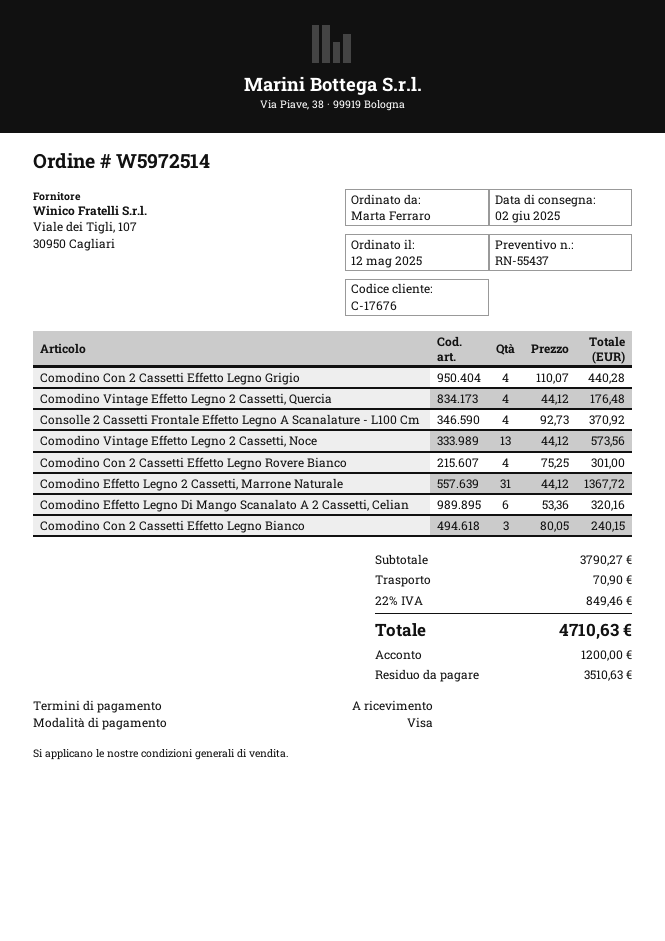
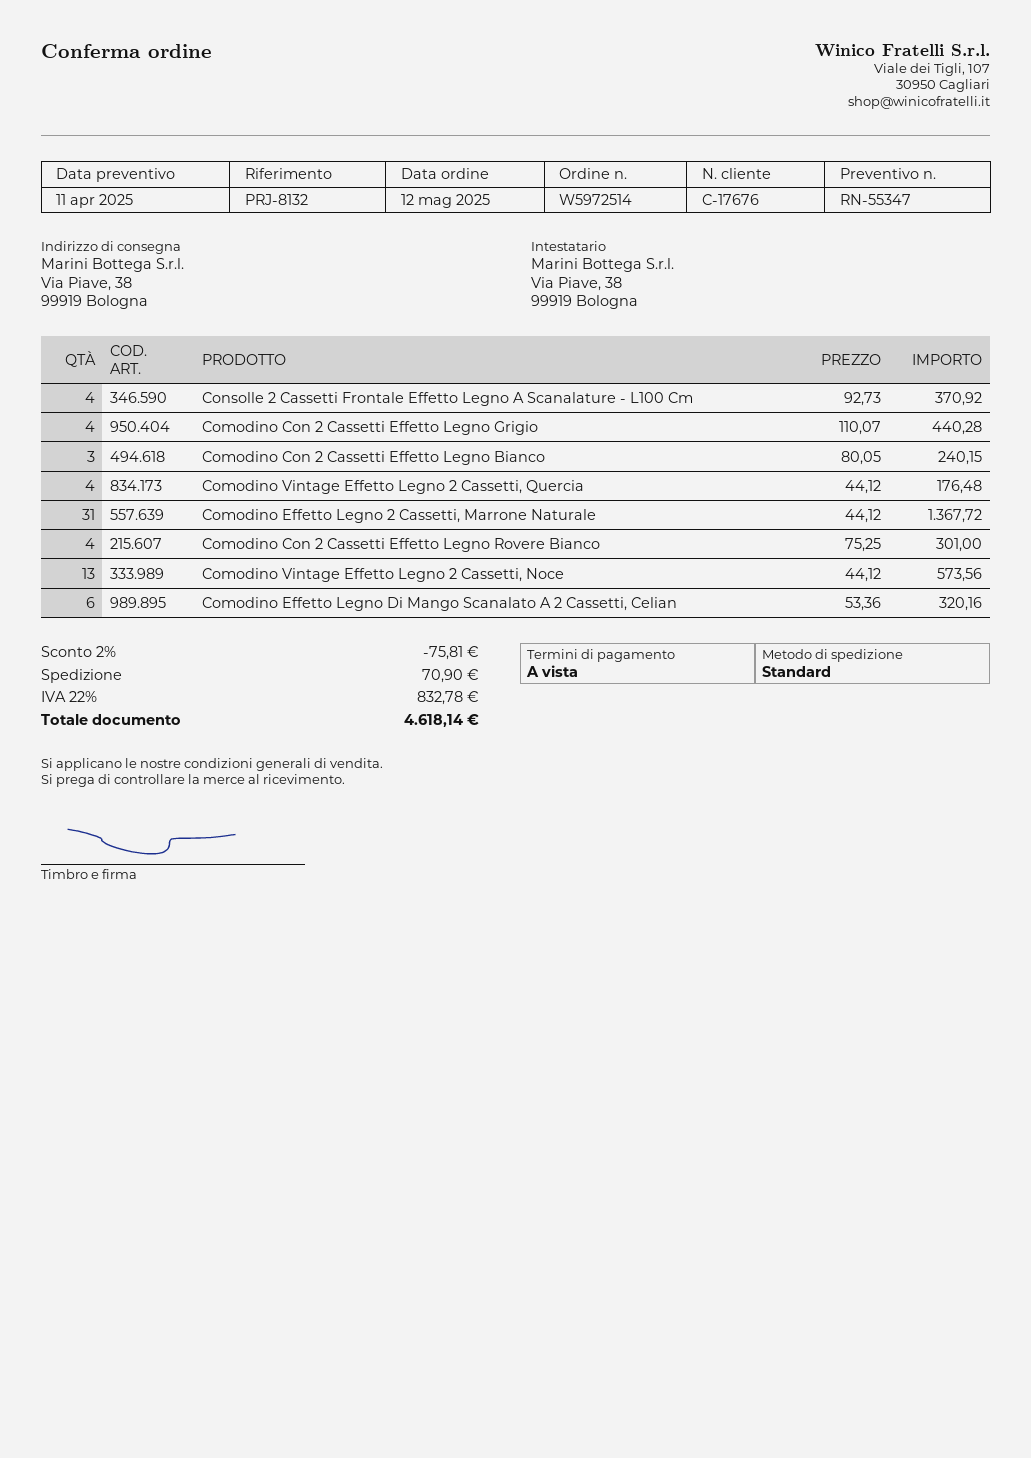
quote number: RN-55437 -> RN-55347
discount: none -> 2% = 75.81
tax: 22% = 849.46 -> 22% = 832.78
total: 4710.63 -> 4618.14

